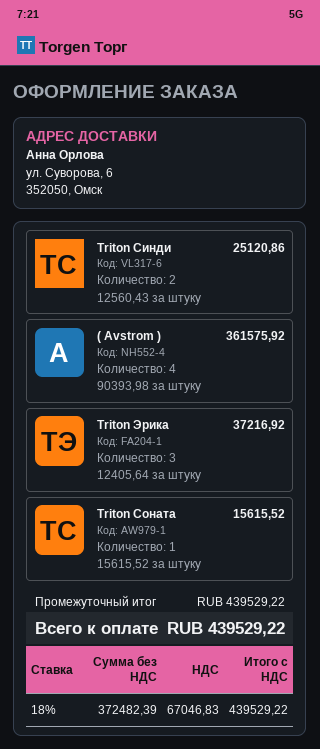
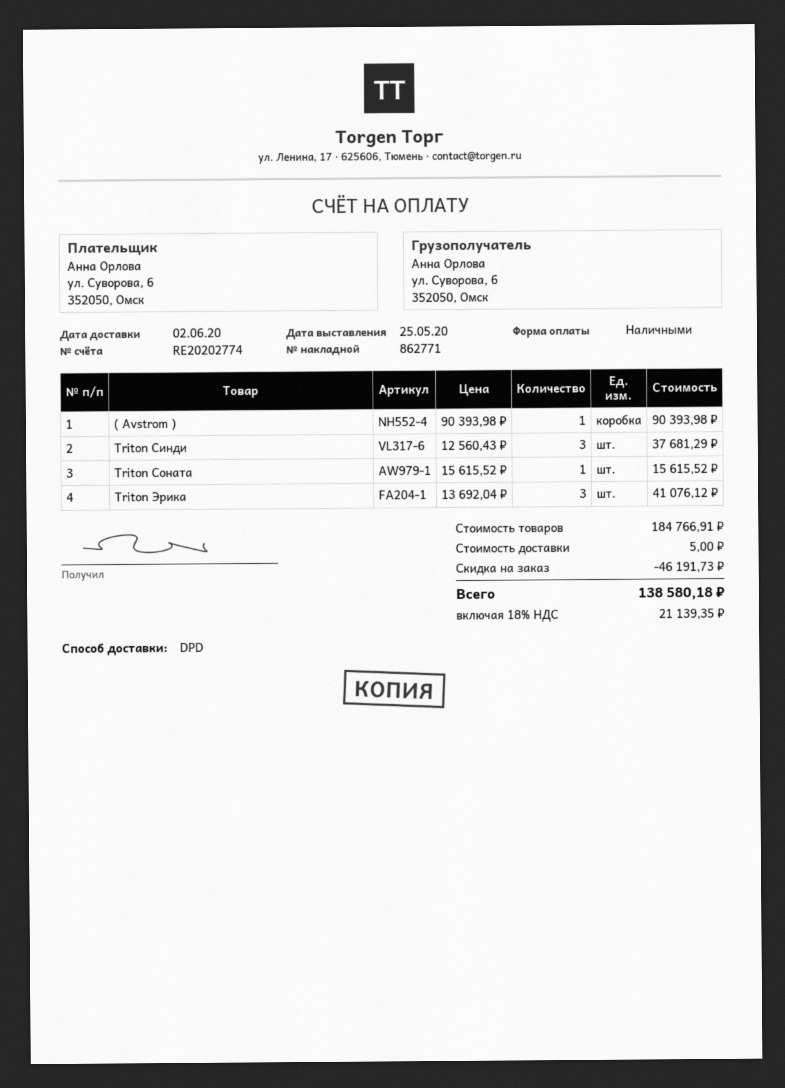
Triton Синди: 2 x 12560.43 = 25120.86 -> 3 x 12560.43 = 37681.29
( Avstrom ): 4 x 90393.98 = 361575.92 -> 1 x 90393.98 = 90393.98
Triton Эрика: 3 x 12405.64 = 37216.92 -> 3 x 13692.04 = 41076.12
subtotal: 439529.22 -> 184766.91
discount: none -> 46191.73
shipping: none -> 5.00
tax: 18% = 67046.83 -> 18% = 21139.35
total: 439529.22 -> 138580.18

